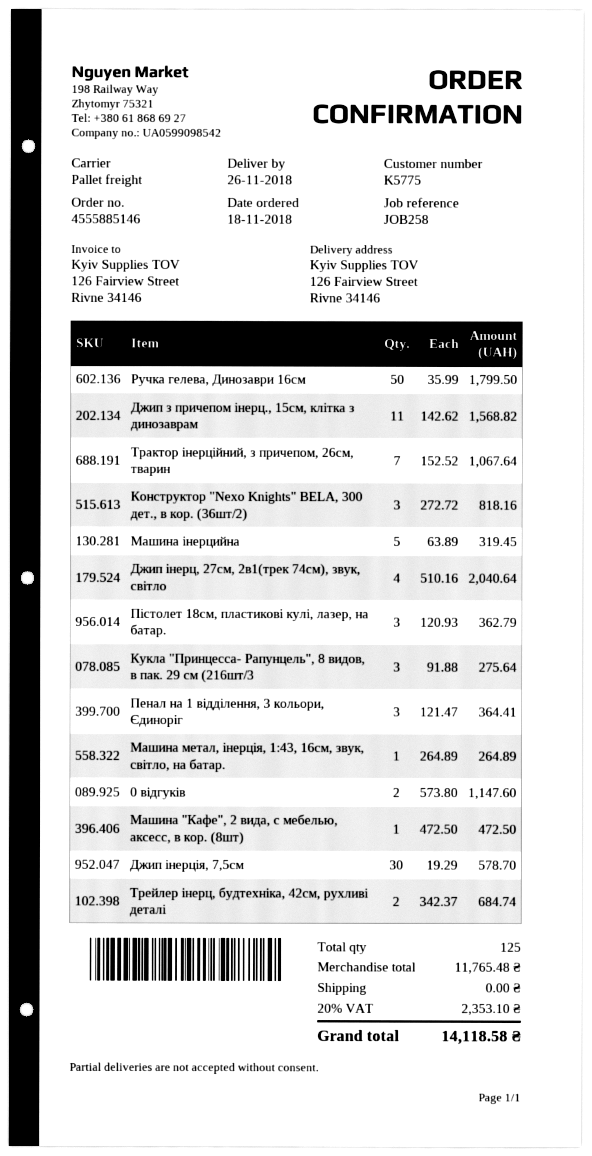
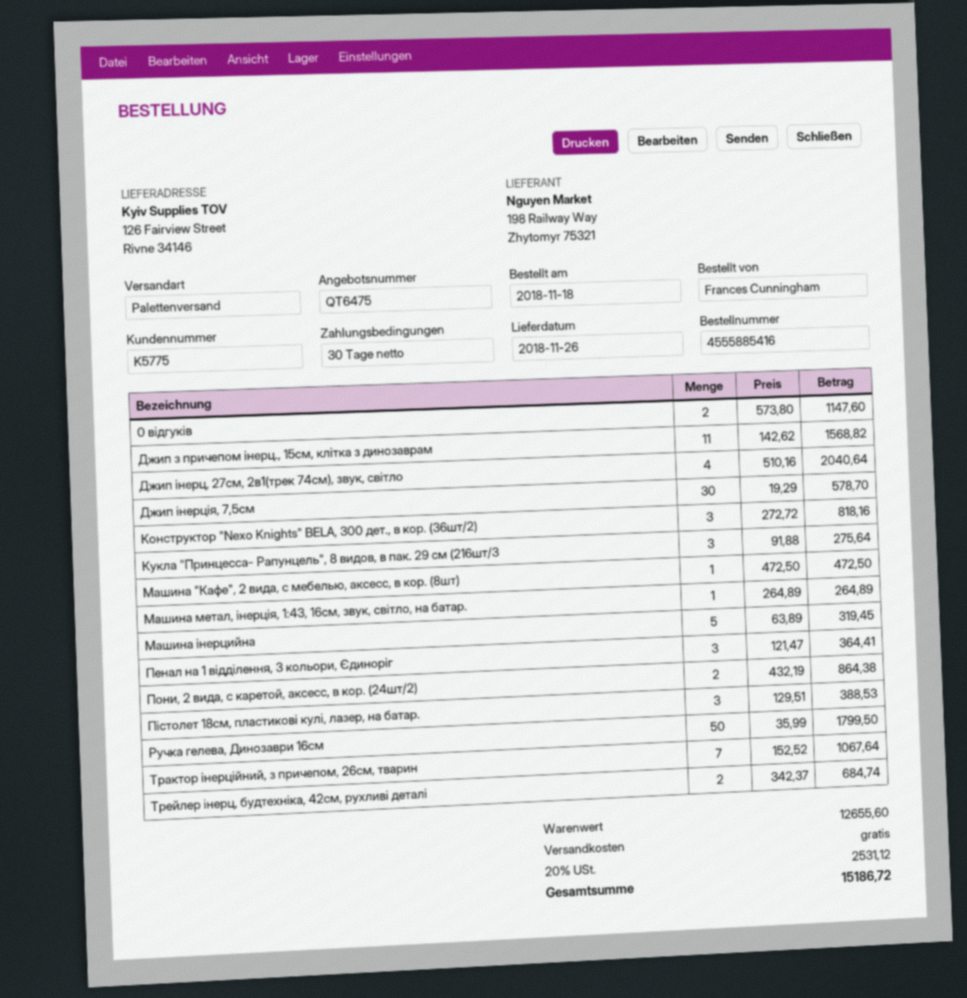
order number: 4555885146 -> 4555885416
Пістолет 18см, пластикові кулі, лазер, на батар.: 3 x 120.93 = 362.79 -> 3 x 129.51 = 388.53
Пони, 2 вида, с каретой, аксесс, в кор. (24шт/2): none -> 2 x 432.19 = 864.38
subtotal: 11765.48 -> 12655.60
tax: 20% = 2353.10 -> 20% = 2531.12
total: 14118.58 -> 15186.72

